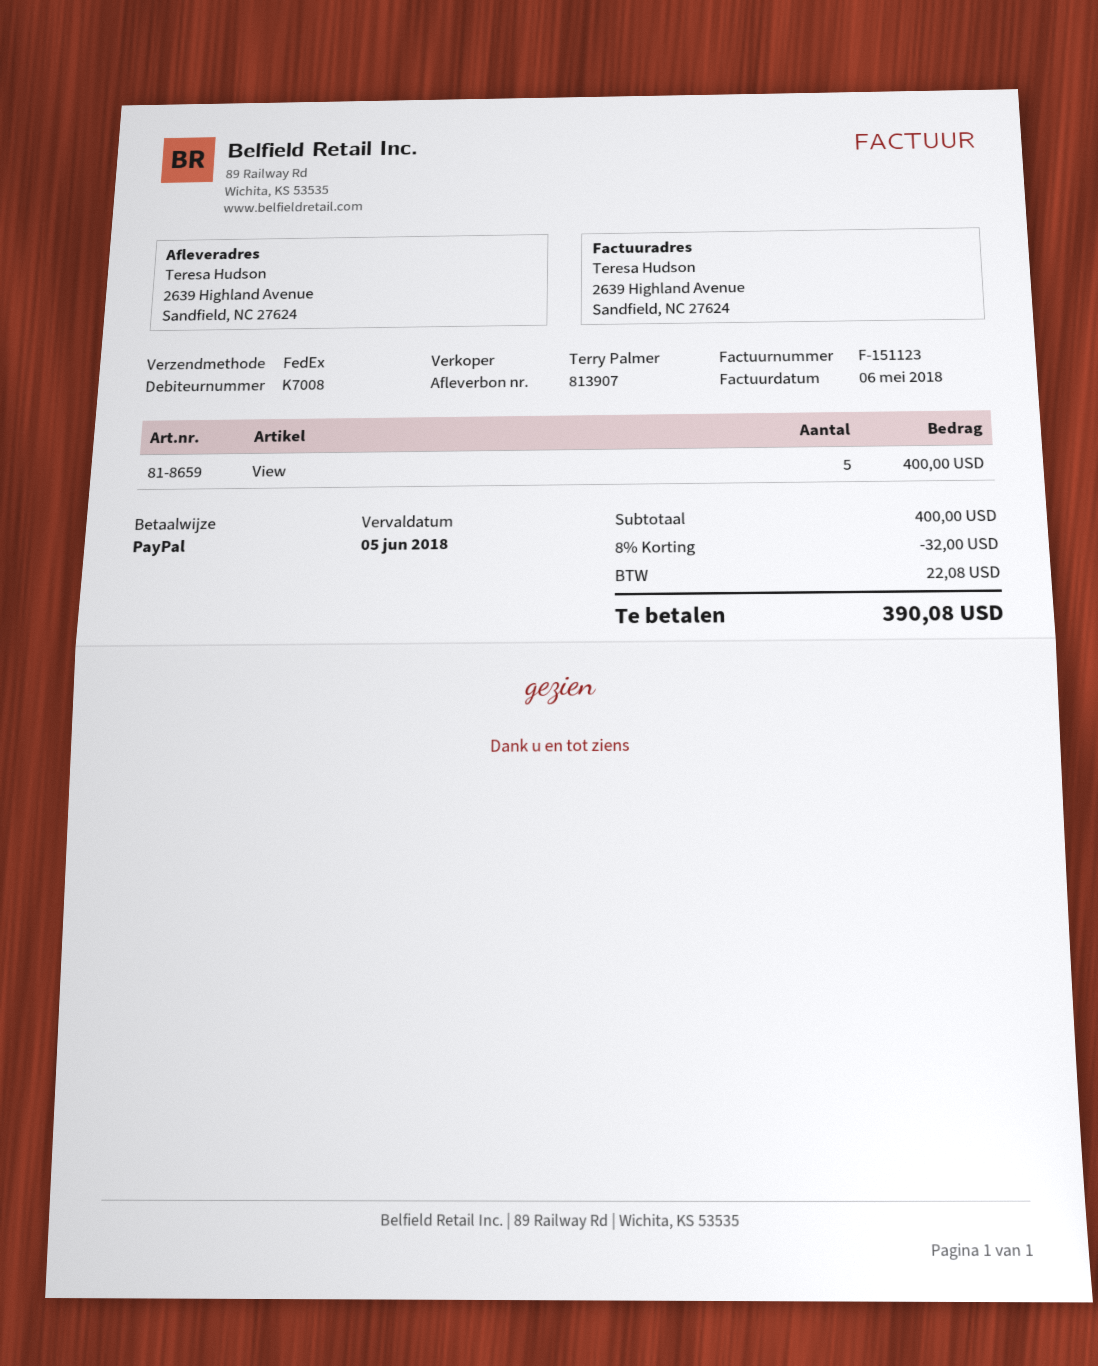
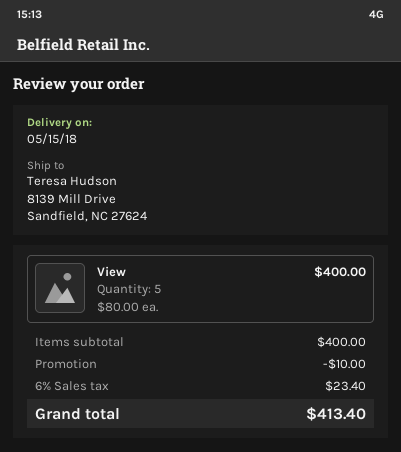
ship to: 2639 Highland Avenue, Sandfield, NC 27624 -> 8139 Mill Drive, Sandfield, NC 27624
discount: 32.00 -> 10.00
tax: 22.08 -> 23.40
total: 390.08 -> 413.40

